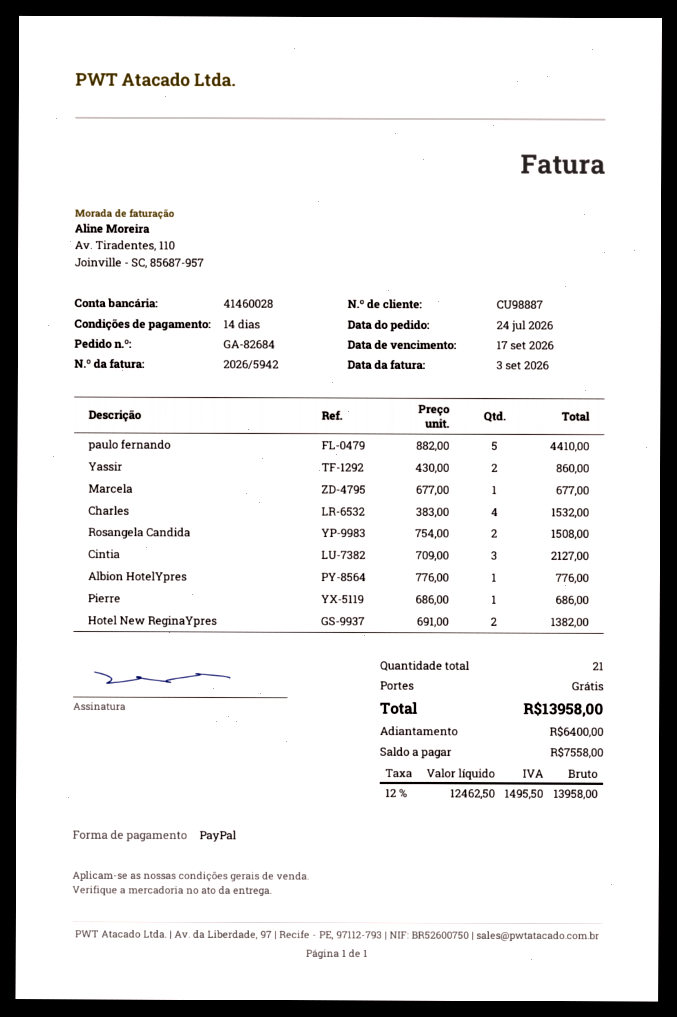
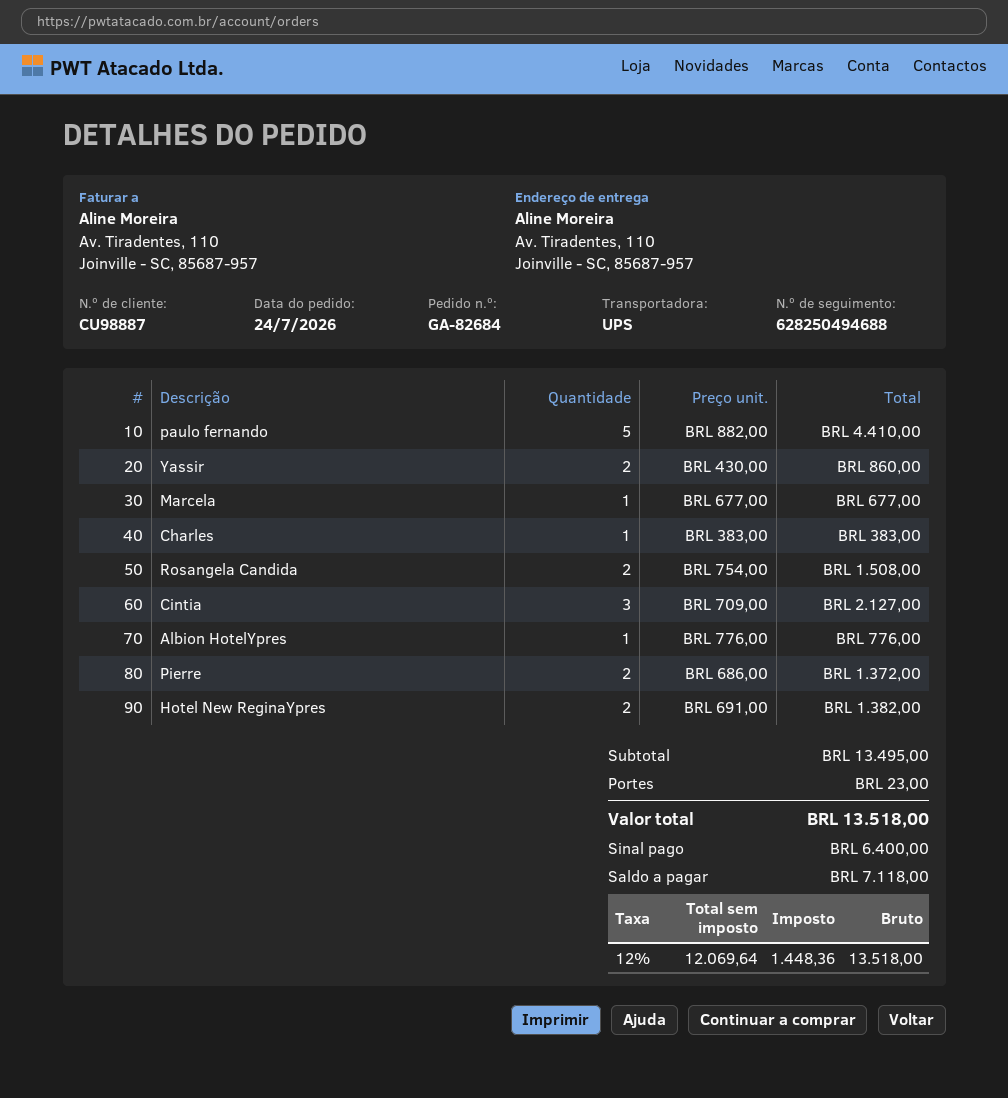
Charles: 4 x 383.00 = 1532.00 -> 1 x 383.00 = 383.00
Pierre: 1 x 686.00 = 686.00 -> 2 x 686.00 = 1372.00
shipping: 0.00 -> 23.00
net: 12462.50 -> 12069.64
tax: 12% = 1495.50 -> 12% = 1448.36
total: 13958.00 -> 13518.00
balance: 7558.00 -> 7118.00

